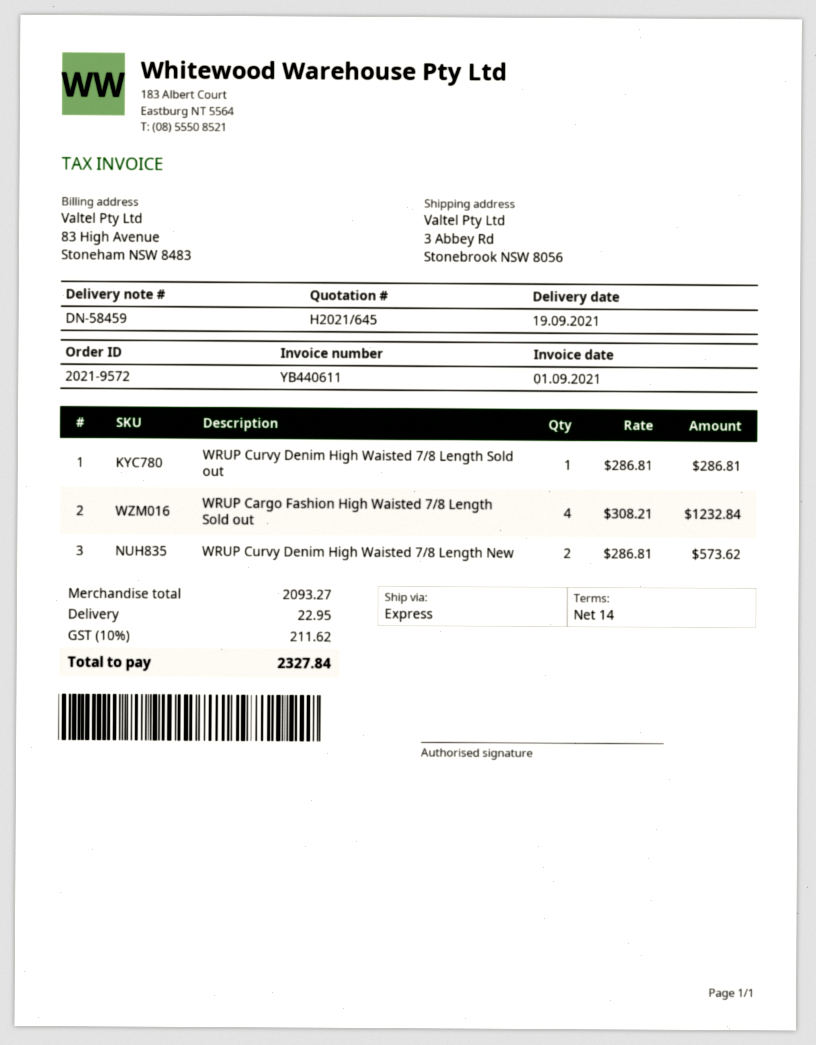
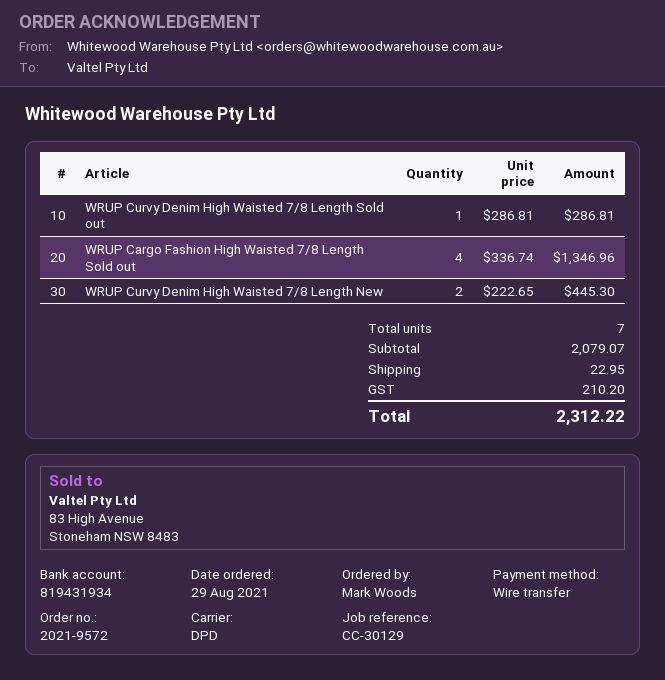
shipping method: express -> DPD
WRUP Cargo Fashion High Waisted 7/8 Length Sold out: 4 x 308.21 = 1232.84 -> 4 x 336.74 = 1346.96
WRUP Curvy Denim High Waisted 7/8 Length New: 2 x 286.81 = 573.62 -> 2 x 222.65 = 445.30
subtotal: 2093.27 -> 2079.07
tax: 211.62 -> 210.20
total: 2327.84 -> 2312.22

